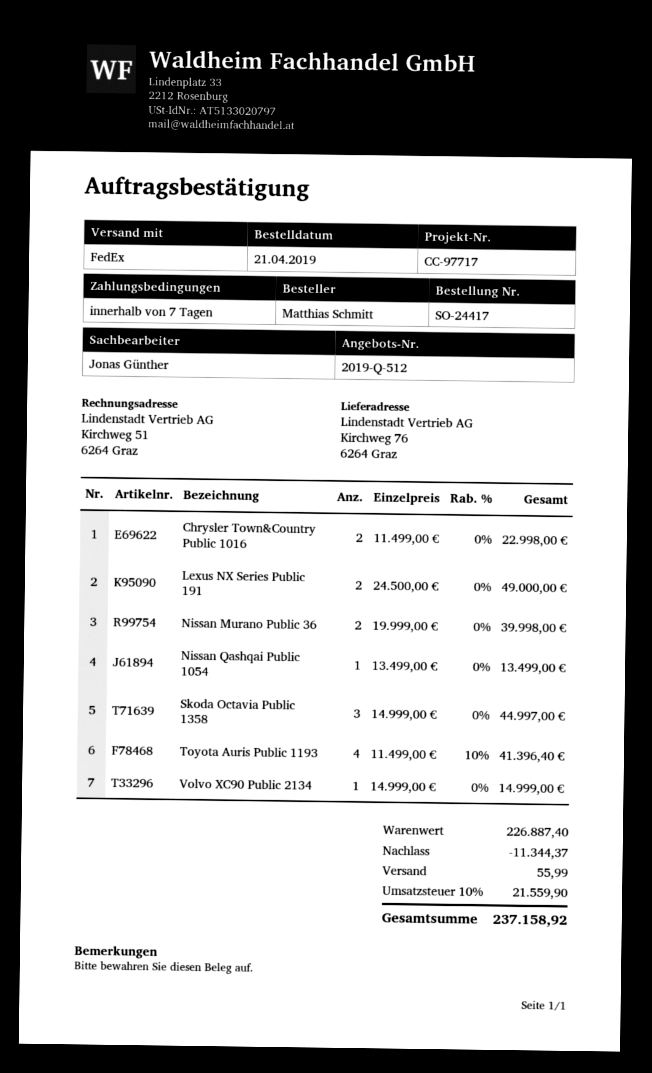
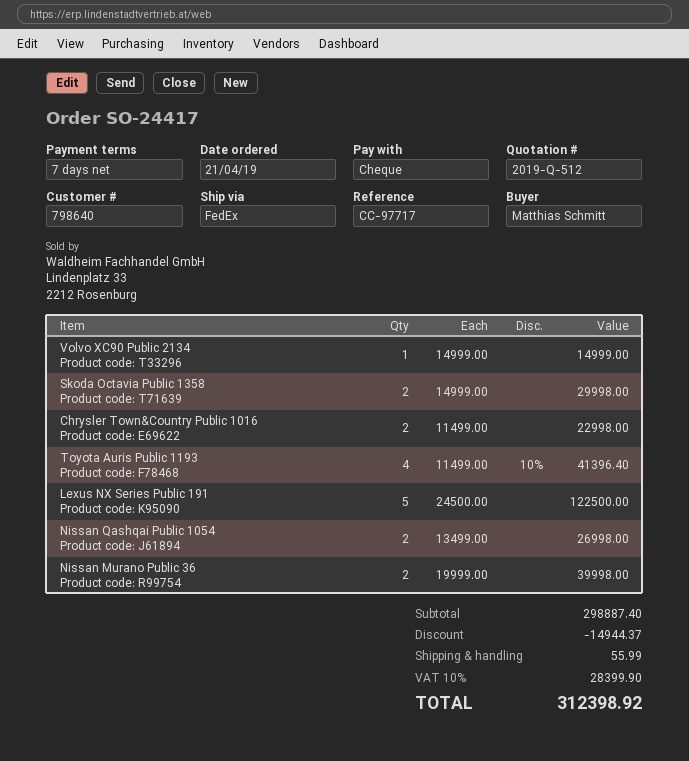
Lexus NX Series Public 191: 2 x 24500.00 = 49000.00 -> 5 x 24500.00 = 122500.00
Nissan Qashqai Public 1054: 1 x 13499.00 = 13499.00 -> 2 x 13499.00 = 26998.00
Skoda Octavia Public 1358: 3 x 14999.00 = 44997.00 -> 2 x 14999.00 = 29998.00
subtotal: 226887.40 -> 298887.40
discount: 11344.37 -> 14944.37
tax: 10% = 21559.90 -> 10% = 28399.90
total: 237158.92 -> 312398.92

